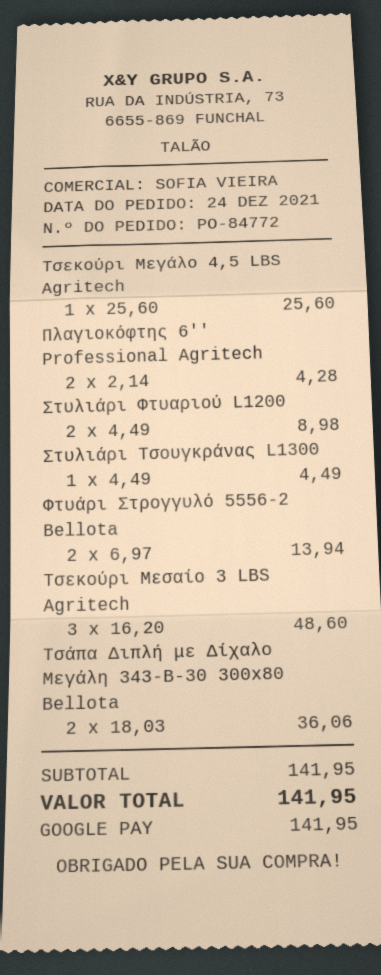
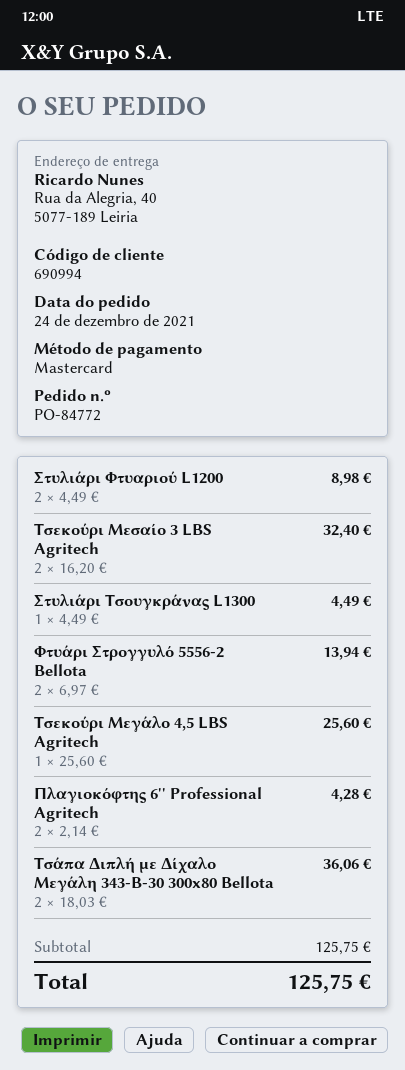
payment method: Google Pay -> Mastercard
Τσεκούρι Μεσαίο 3 LBS Agritech: 3 x 16.20 = 48.60 -> 2 x 16.20 = 32.40
subtotal: 141.95 -> 125.75
total: 141.95 -> 125.75

